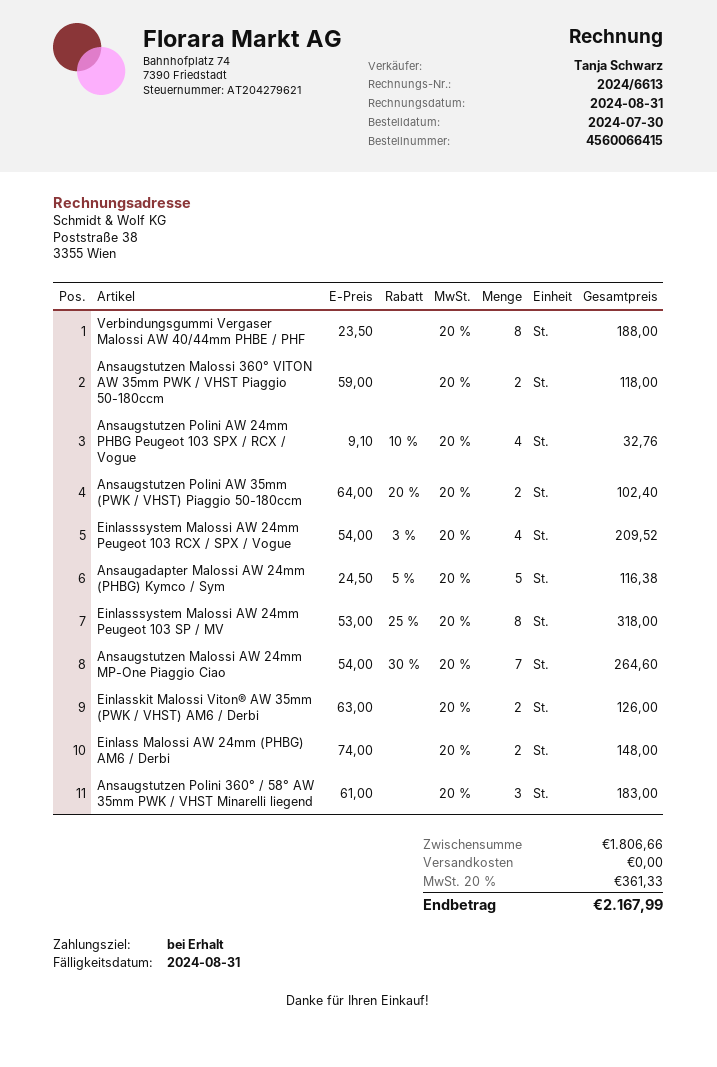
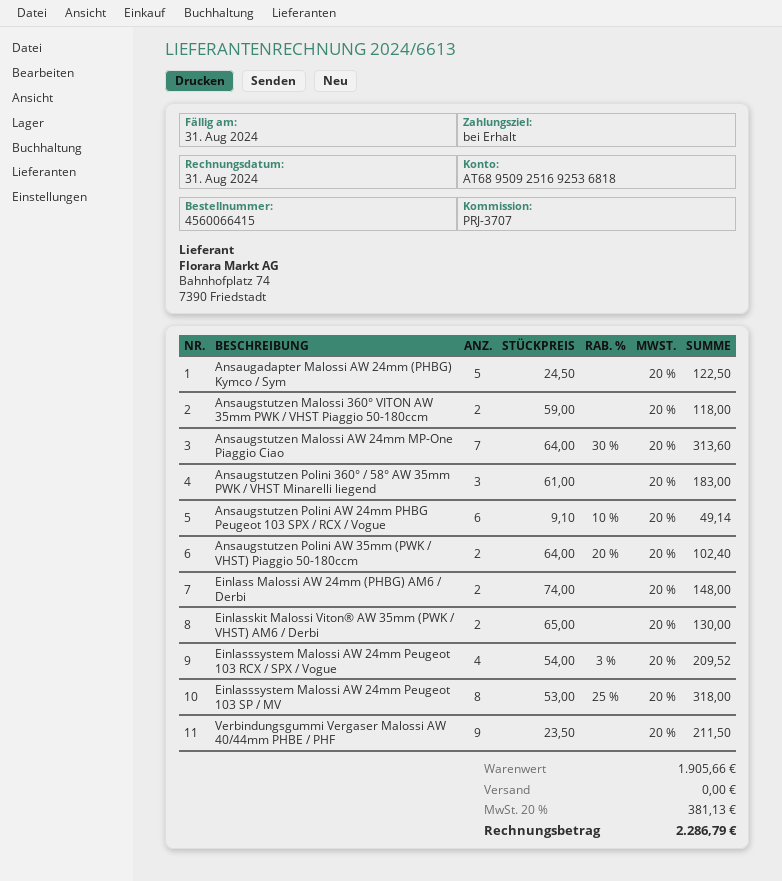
Verbindungsgummi Vergaser Malossi AW 40/44mm PHBE / PHF: 8 x 23.50 = 188.00 -> 9 x 23.50 = 211.50
Ansaugstutzen Polini AW 24mm PHBG Peugeot 103 SPX / RCX / Vogue: 4 x 9.10 - 10% = 32.76 -> 6 x 9.10 - 10% = 49.14
Ansaugadapter Malossi AW 24mm (PHBG) Kymco / Sym: 5 x 24.50 - 5% = 116.38 -> 5 x 24.50 = 122.50
Ansaugstutzen Malossi AW 24mm MP-One Piaggio Ciao: 7 x 54.00 - 30% = 264.60 -> 7 x 64.00 - 30% = 313.60
Einlasskit Malossi Viton® AW 35mm (PWK / VHST) AM6 / Derbi: 2 x 63.00 = 126.00 -> 2 x 65.00 = 130.00
subtotal: 1806.66 -> 1905.66
tax: 20% = 361.33 -> 20% = 381.13
total: 2167.99 -> 2286.79

